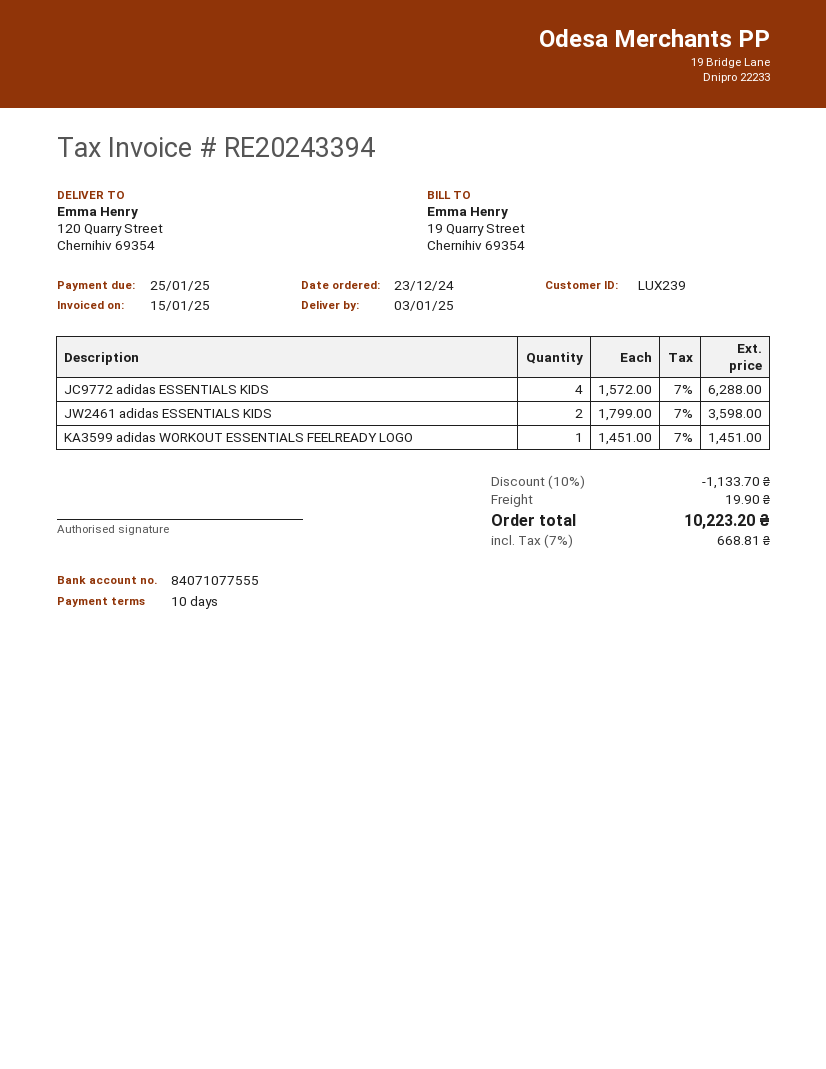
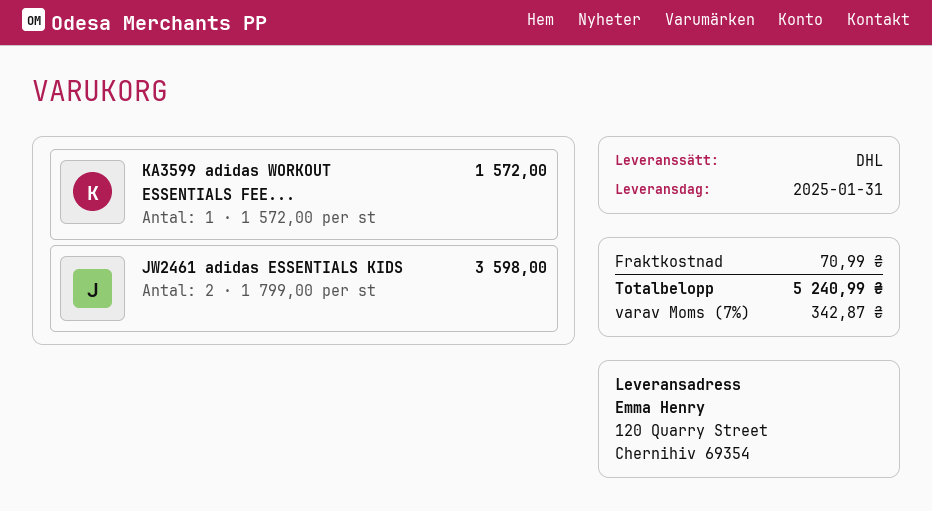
delivery date: 2025-01-03 -> 2025-01-31
JC9772 adidas ESSENTIALS KIDS: 4 x 1572.00 = 6288.00 -> none
KA3599 adidas WORKOUT ESSENTIALS FEELREADY LOGO: 1 x 1451.00 = 1451.00 -> 1 x 1572.00 = 1572.00
discount: 10% = 1133.70 -> none
shipping: 19.90 -> 70.99
tax: 7% = 668.81 -> 7% = 342.87
total: 10223.20 -> 5240.99

